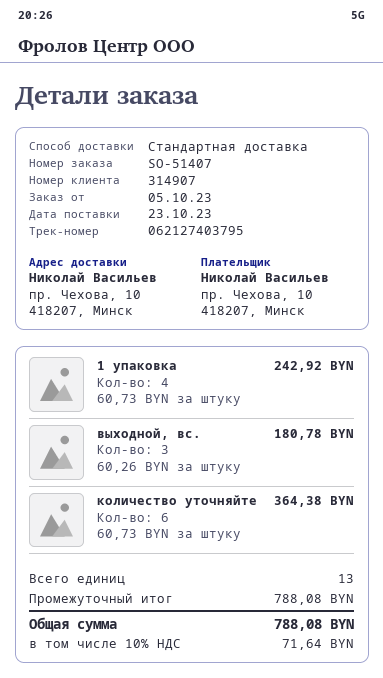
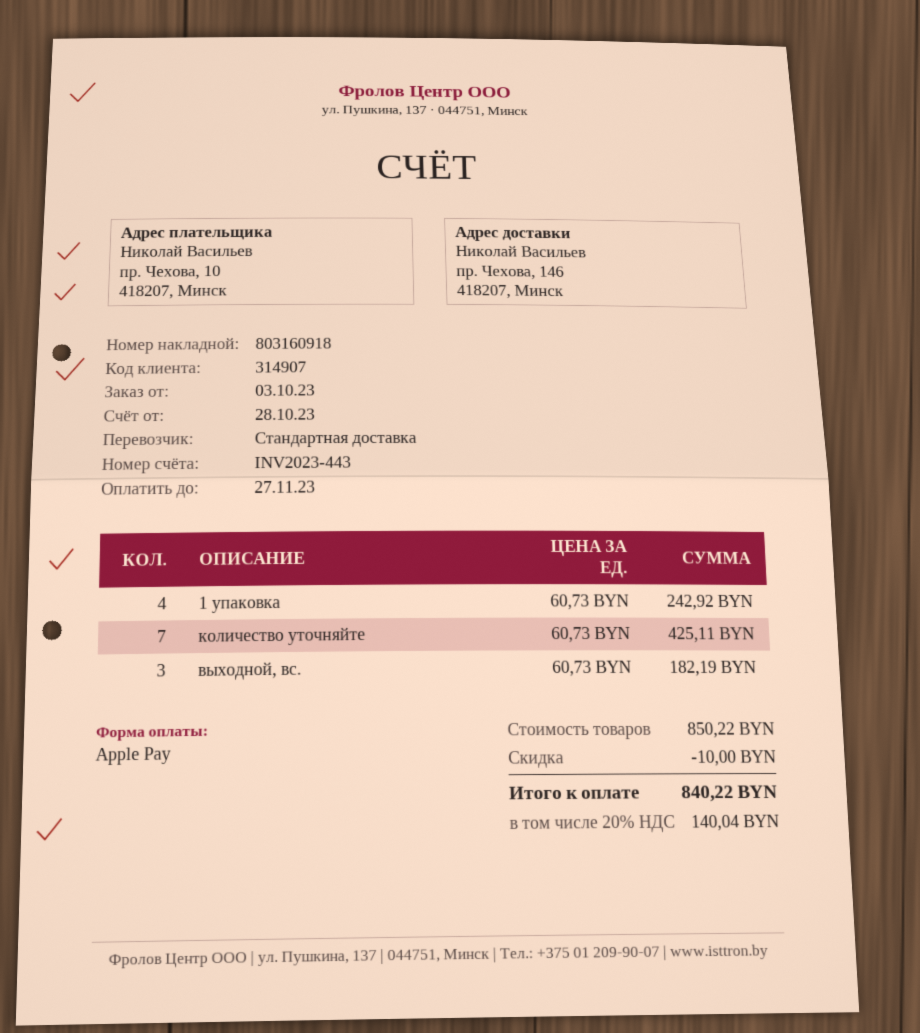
order date: 2023-10-05 -> 2023-10-03
ship to: пр. Чехова, 10, 418207, Минск -> пр. Чехова, 146, 418207, Минск
выходной, вс.: 3 x 60.26 = 180.78 -> 3 x 60.73 = 182.19
количество уточняйте: 6 x 60.73 = 364.38 -> 7 x 60.73 = 425.11
subtotal: 788.08 -> 850.22
discount: none -> 10.00
tax: 10% = 71.64 -> 20% = 140.04
total: 788.08 -> 840.22

